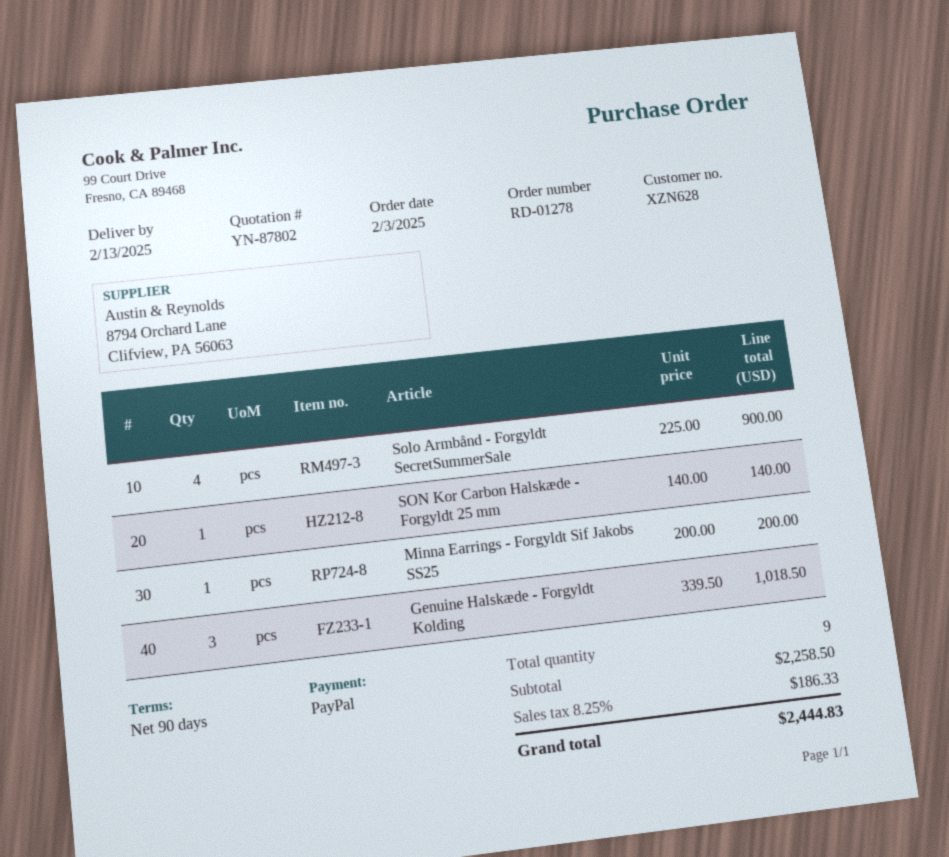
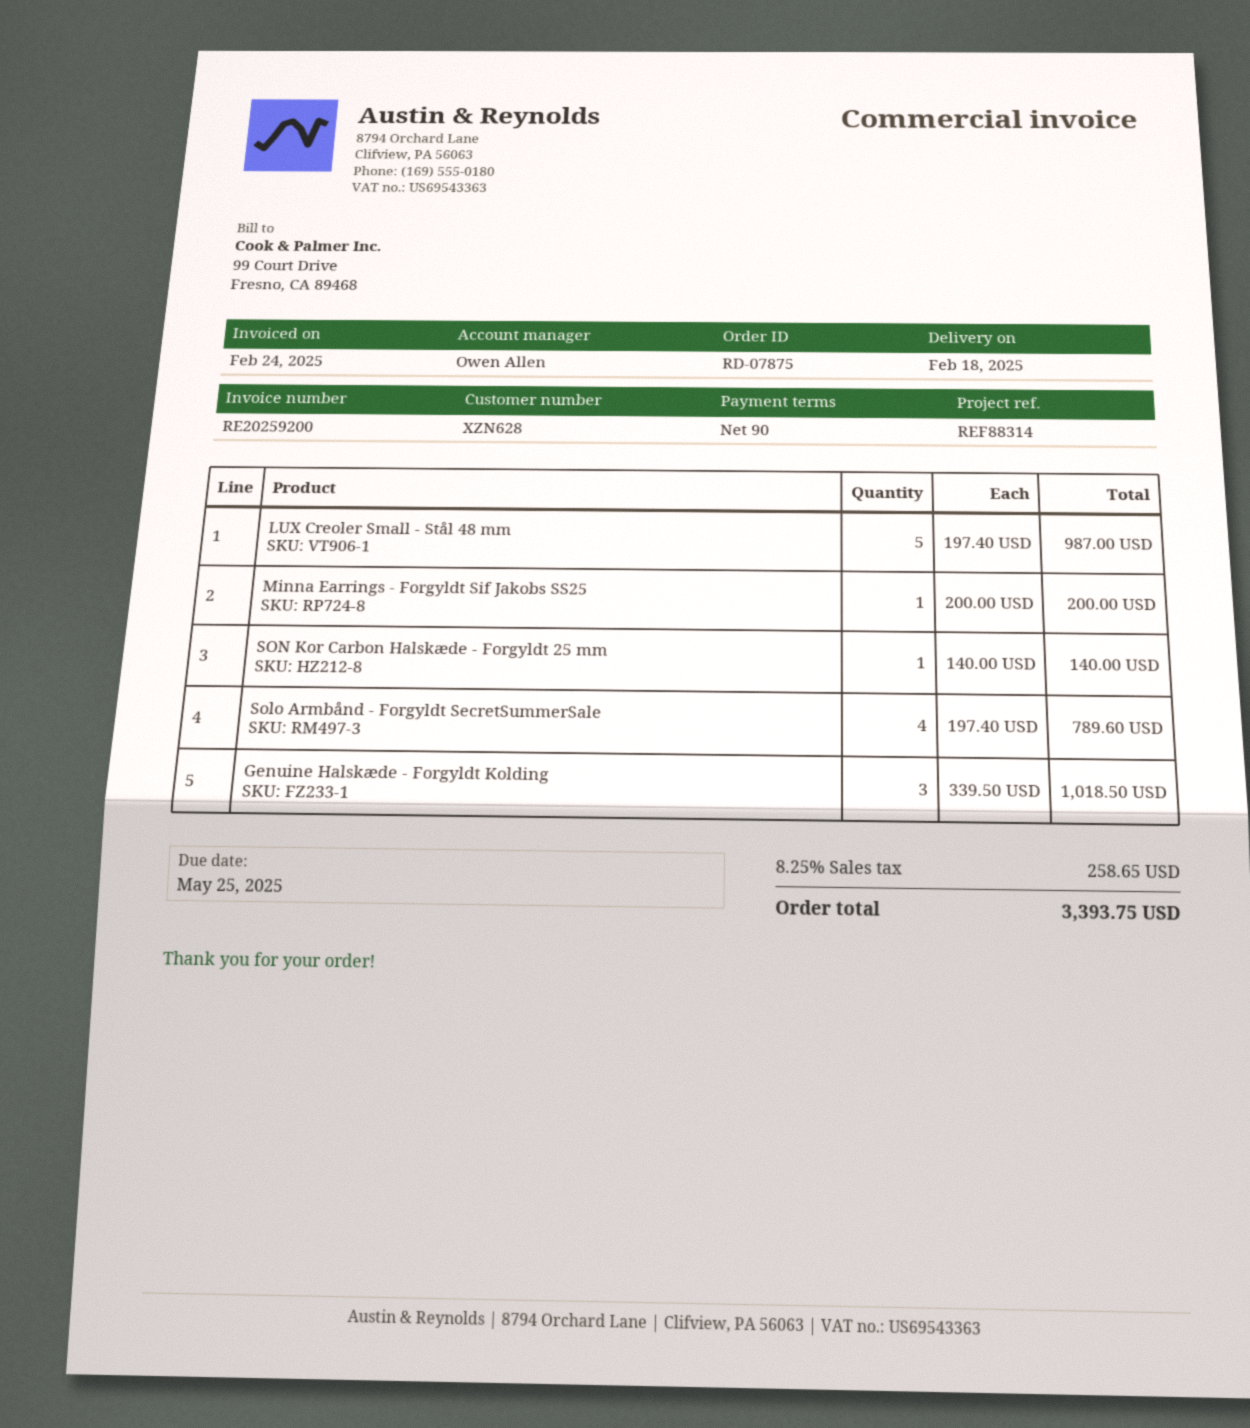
order number: RD-01278 -> RD-07875
delivery date: 2025-02-13 -> 2025-02-18
Solo Armbånd - Forgyldt SecretSummerSale: 4 x 225.00 = 900.00 -> 4 x 197.40 = 789.60
LUX Creoler Small - Stål 48 mm: none -> 5 x 197.40 = 987.00
tax: 8.25% = 186.33 -> 8.25% = 258.65
total: 2444.83 -> 3393.75

